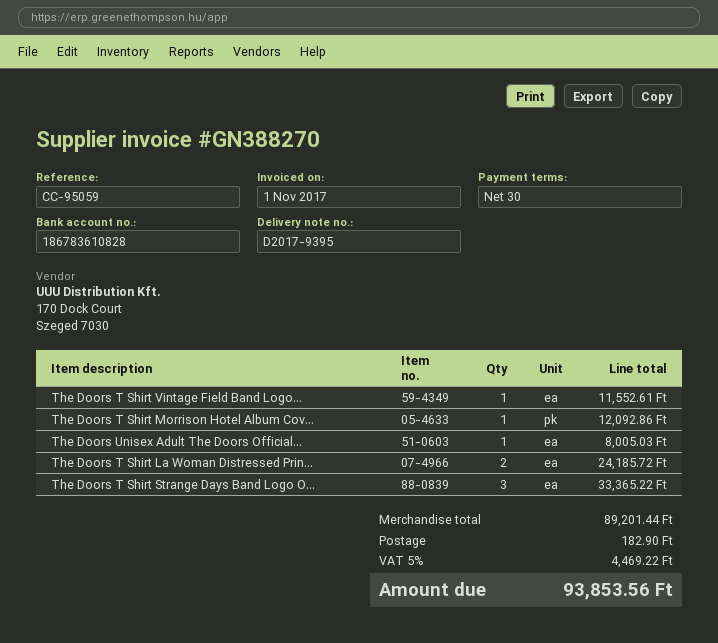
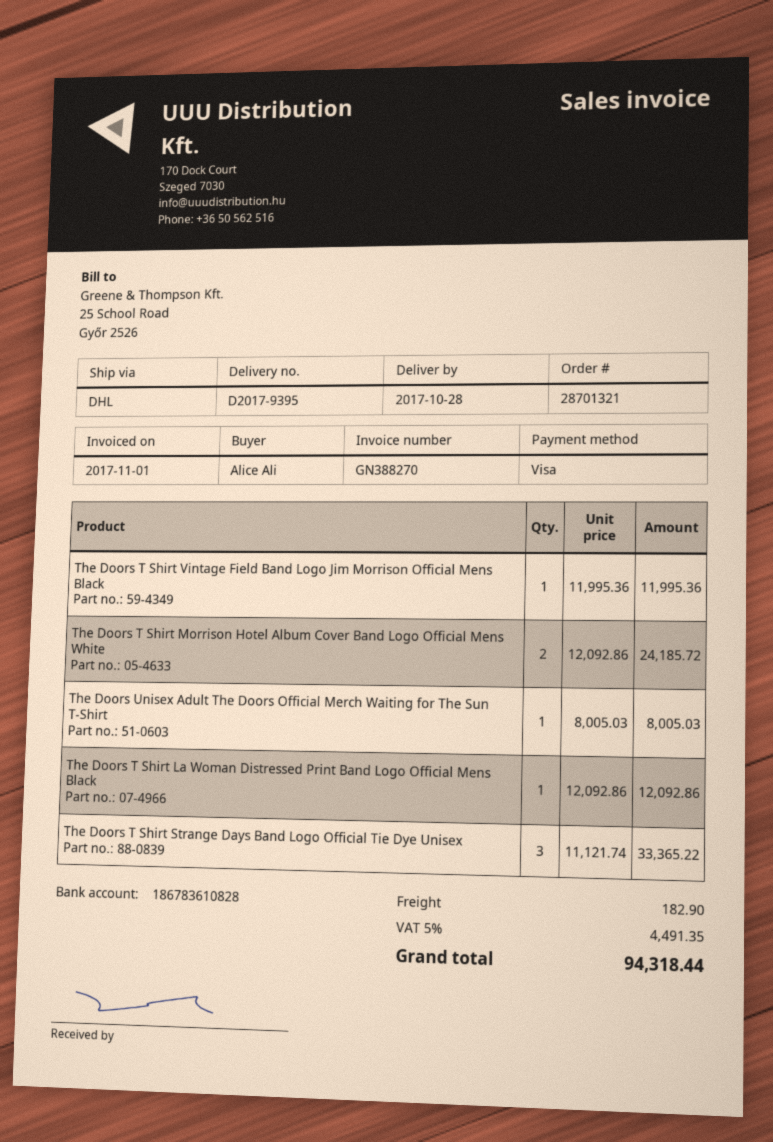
The Doors T Shirt Vintage Field Band Logo...: 1 for 11552.61 -> 1 for 11995.36
The Doors T Shirt Morrison Hotel Album Cov...: 1 for 12092.86 -> 2 for 24185.72
The Doors T Shirt La Woman Distressed Prin...: 2 for 24185.72 -> 1 for 12092.86
tax: 5% = 4469.22 -> 5% = 4491.35
total: 93853.56 -> 94318.44

